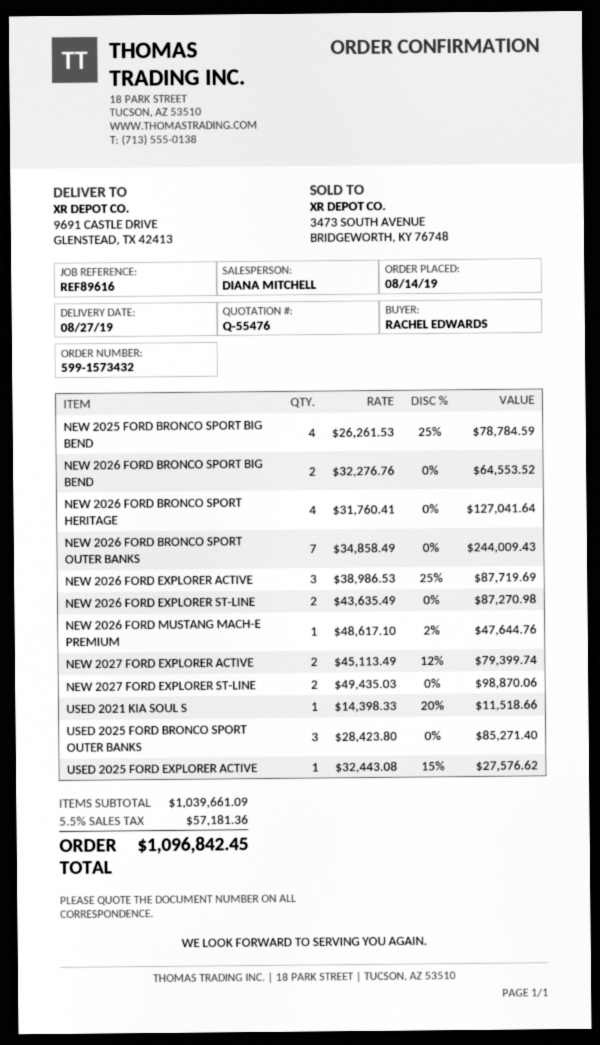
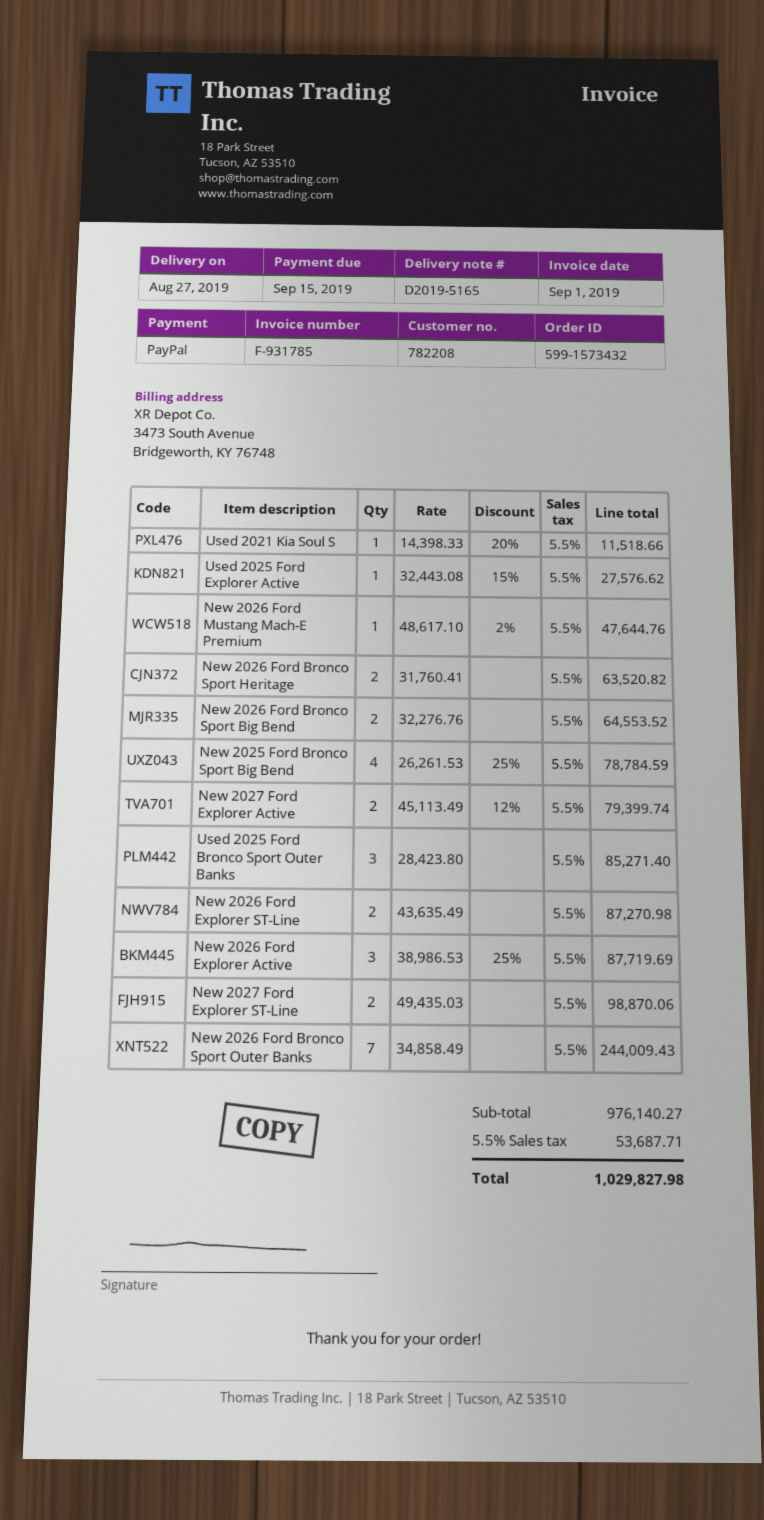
NEW 2026 FORD BRONCO SPORT HERITAGE: 4 x 31760.41 = 127041.64 -> 2 x 31760.41 = 63520.82
subtotal: 1039661.09 -> 976140.27
tax: 5.5% = 57181.36 -> 5.5% = 53687.71
total: 1096842.45 -> 1029827.98

